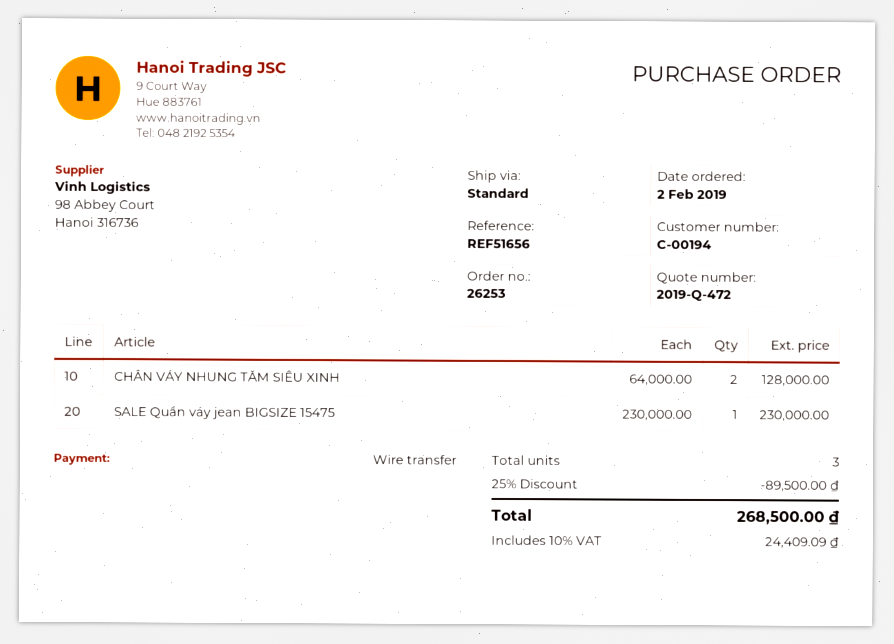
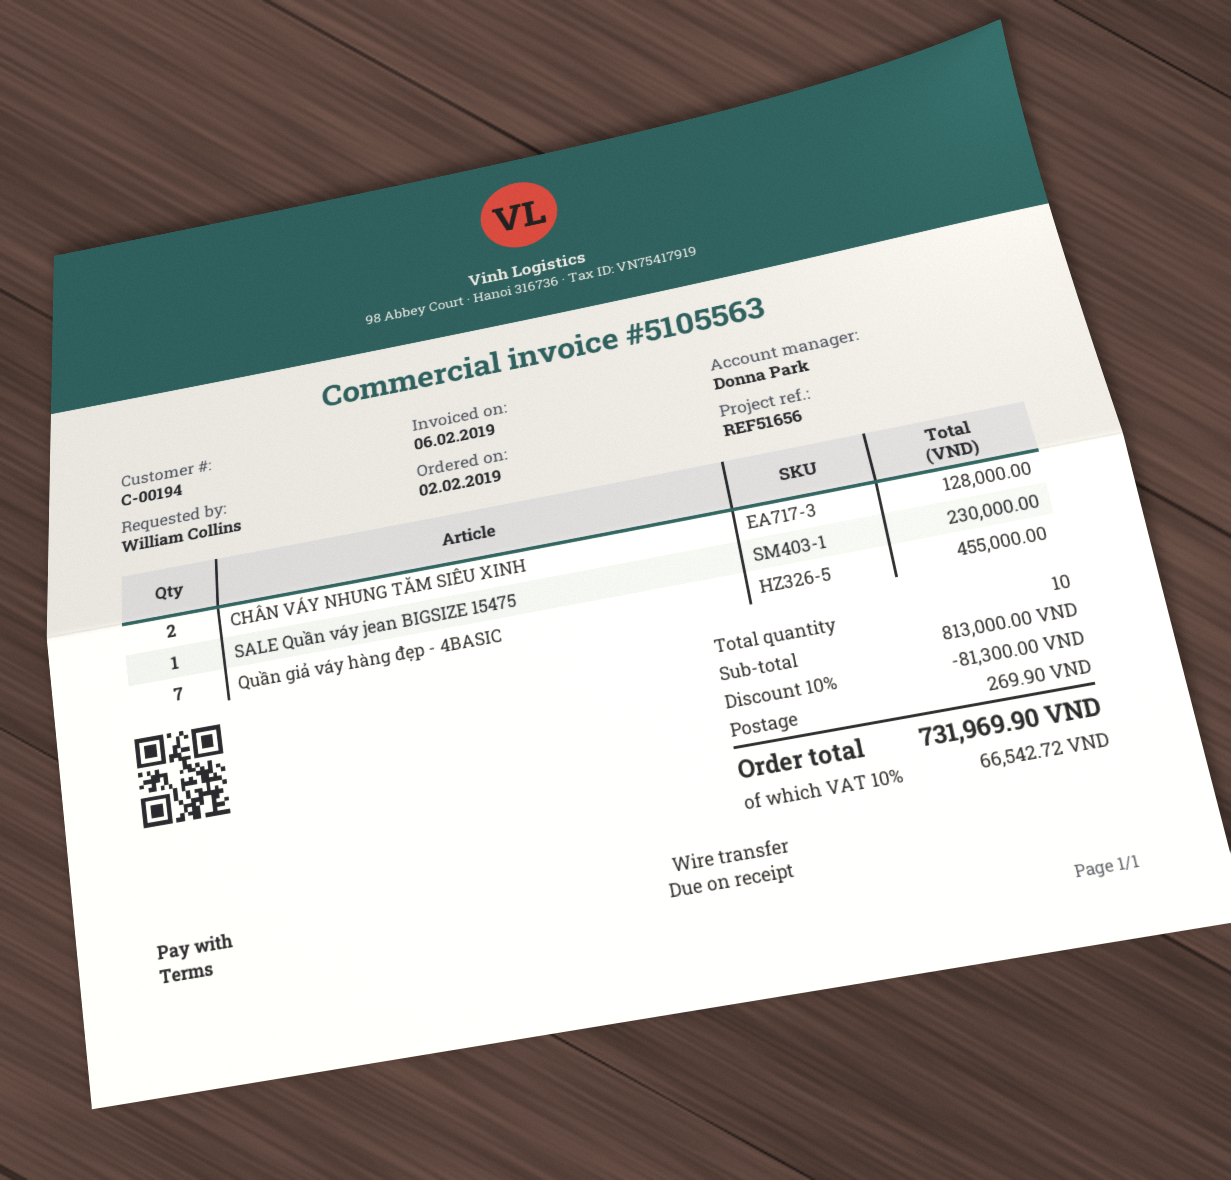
Quần giả váy hàng đẹp - 4BASIC: none -> 7 for 455000.00
total quantity: 3 -> 10
discount: 25% = 89500.00 -> 10% = 81300.00
shipping: none -> 269.90
tax: 10% = 24409.09 -> 10% = 66542.72
total: 268500.00 -> 731969.90

